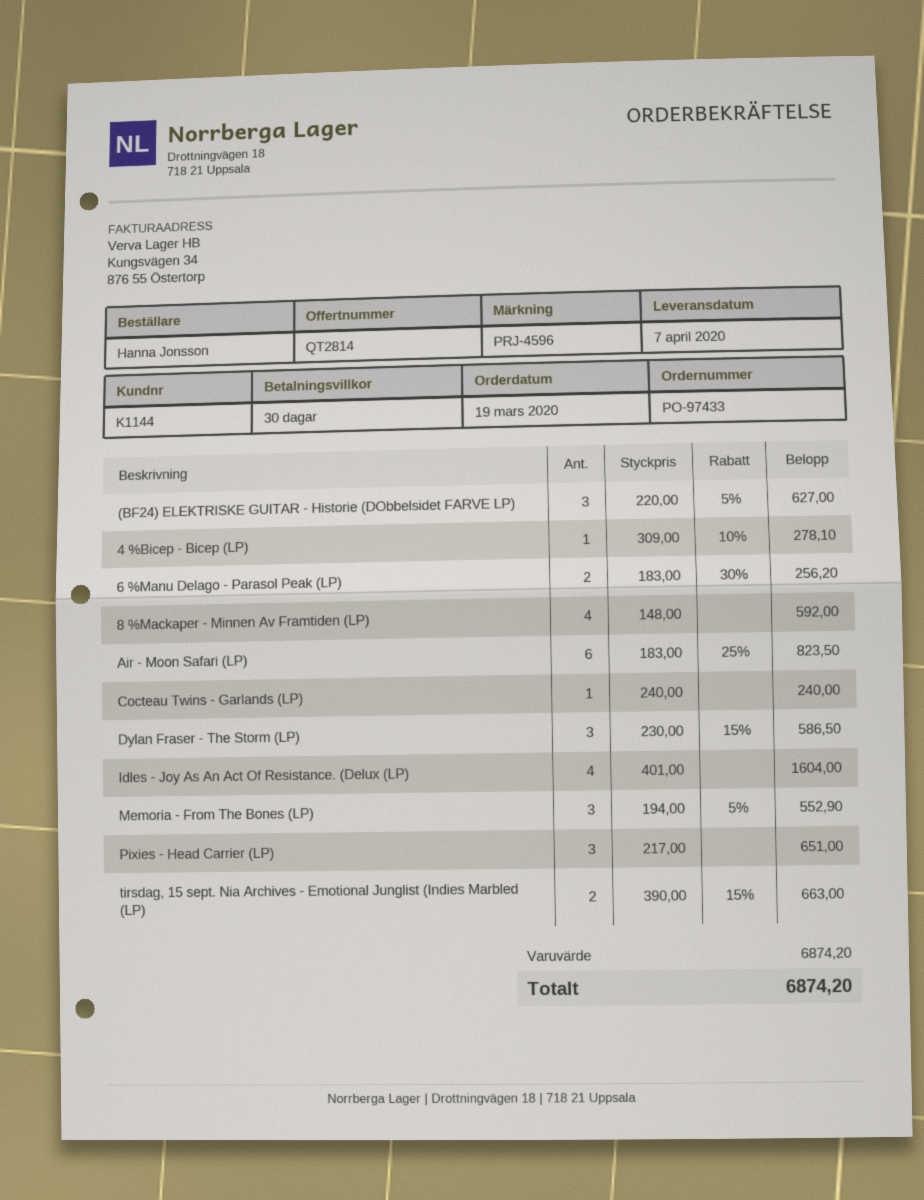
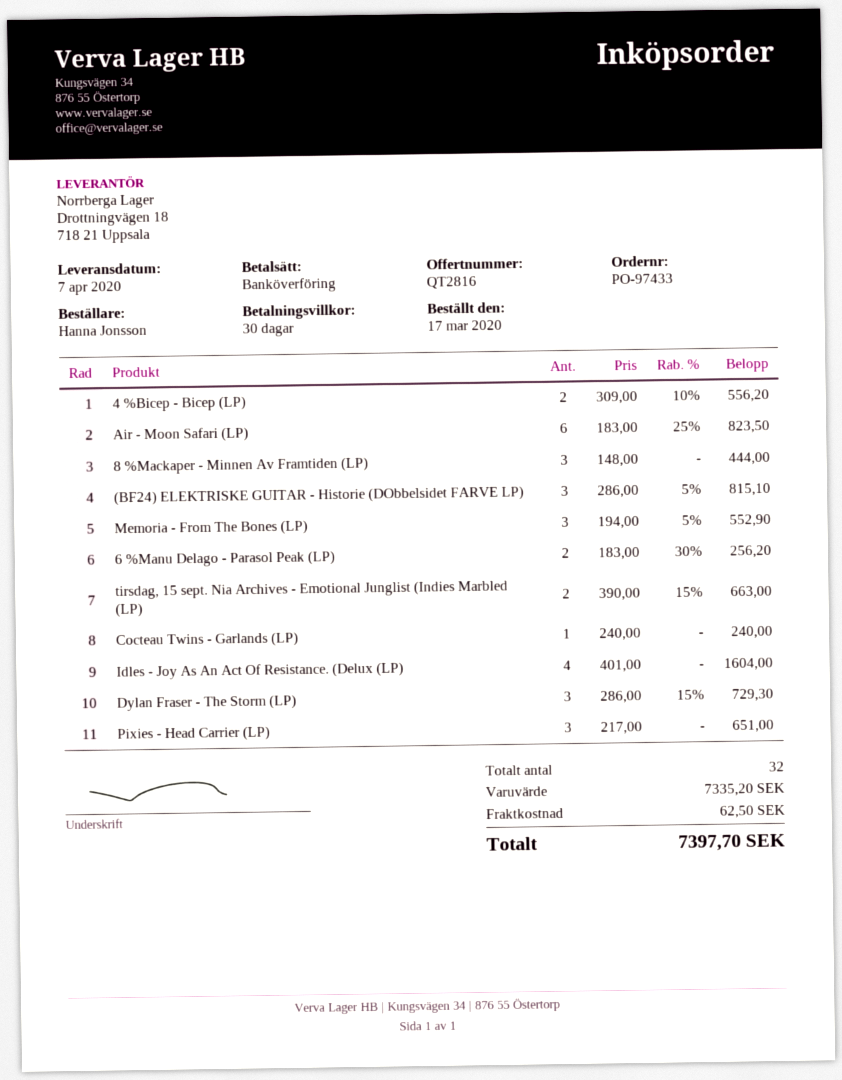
quote number: QT2814 -> QT2816
order date: 2020-03-19 -> 2020-03-17
(BF24) ELEKTRISKE GUITAR - Historie (DObbelsidet FARVE LP): 3 x 220.00 - 5% = 627.00 -> 3 x 286.00 - 5% = 815.10
4 %Bicep - Bicep (LP): 1 x 309.00 - 10% = 278.10 -> 2 x 309.00 - 10% = 556.20
8 %Mackaper - Minnen Av Framtiden (LP): 4 x 148.00 = 592.00 -> 3 x 148.00 = 444.00
Dylan Fraser - The Storm (LP): 3 x 230.00 - 15% = 586.50 -> 3 x 286.00 - 15% = 729.30
subtotal: 6874.20 -> 7335.20
shipping: none -> 62.50
total: 6874.20 -> 7397.70

